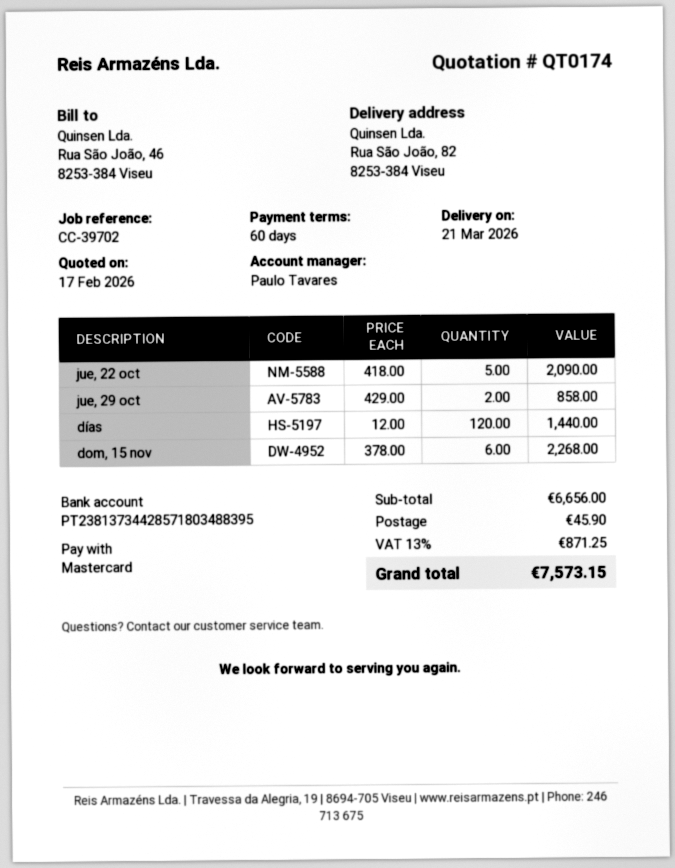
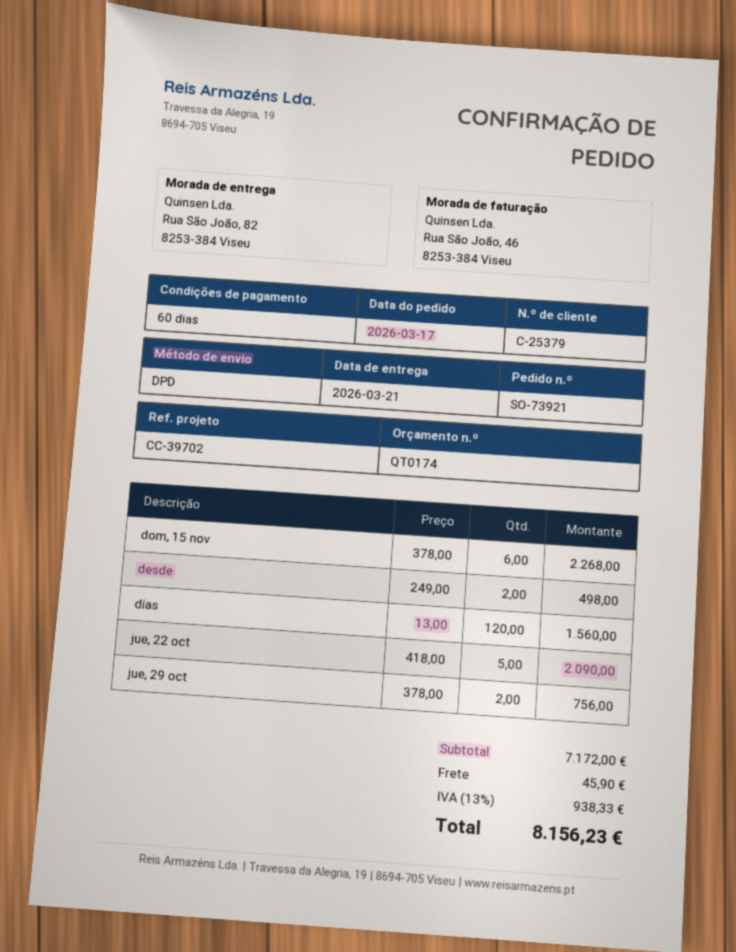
jue, 29 oct: 2 x 429.00 = 858.00 -> 2 x 378.00 = 756.00
días: 120 x 12.00 = 1440.00 -> 120 x 13.00 = 1560.00
desde: none -> 2 x 249.00 = 498.00
subtotal: 6656.00 -> 7172.00
tax: 13% = 871.25 -> 13% = 938.33
total: 7573.15 -> 8156.23

